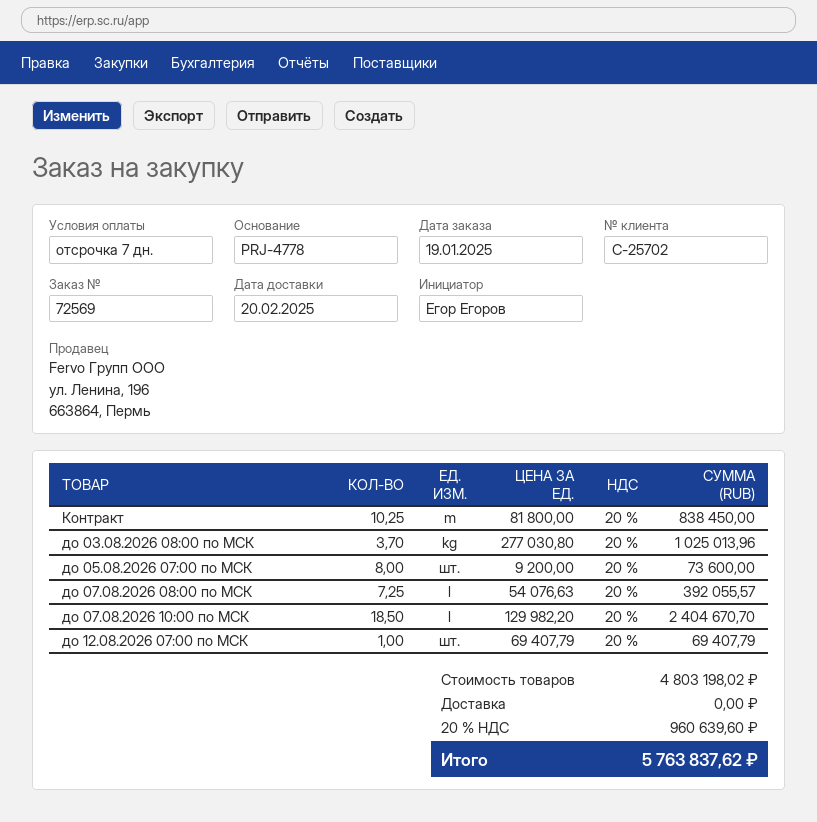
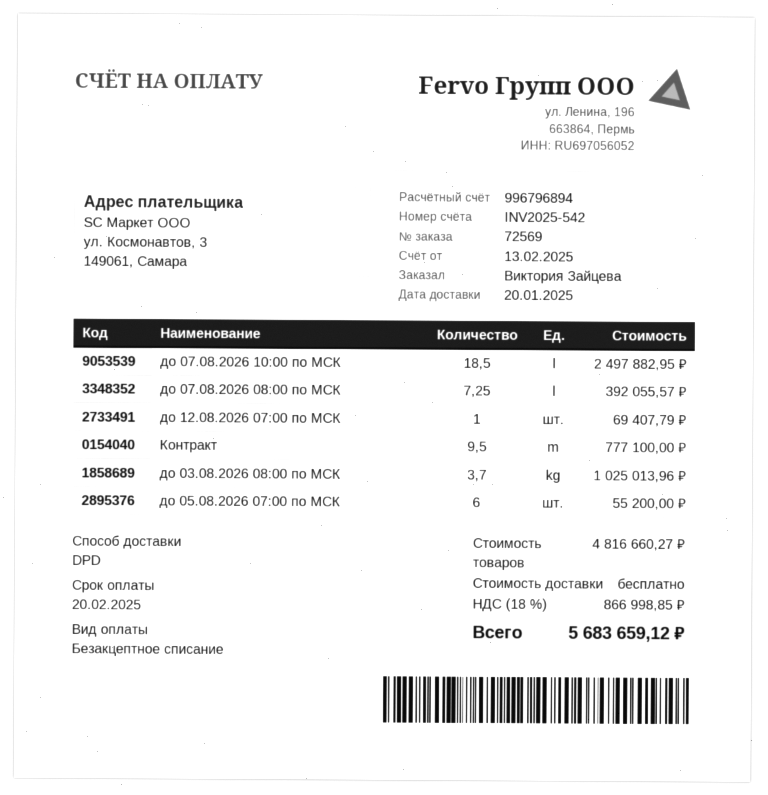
delivery date: 2025-02-20 -> 2025-01-20
ordered by: Егор Егоров -> Виктория Зайцева
Контракт: 10.25 for 838450.00 -> 9.5 for 777100.00
до 05.08.2026 07:00 по МСК: 8 for 73600.00 -> 6 for 55200.00
до 07.08.2026 10:00 по МСК: 18.5 for 2404670.70 -> 18.5 for 2497882.95
subtotal: 4803198.02 -> 4816660.27
tax: 20% = 960639.60 -> 18% = 866998.85
total: 5763837.62 -> 5683659.12

